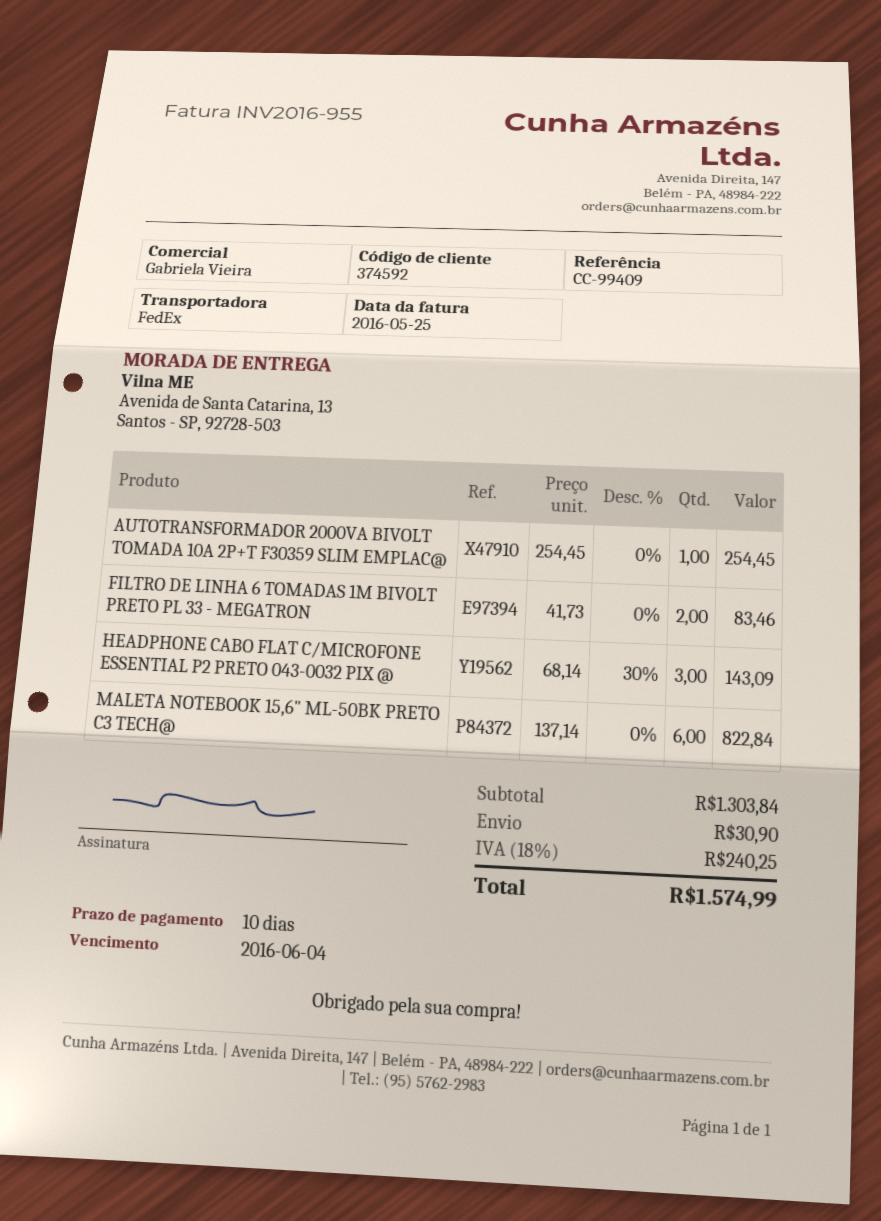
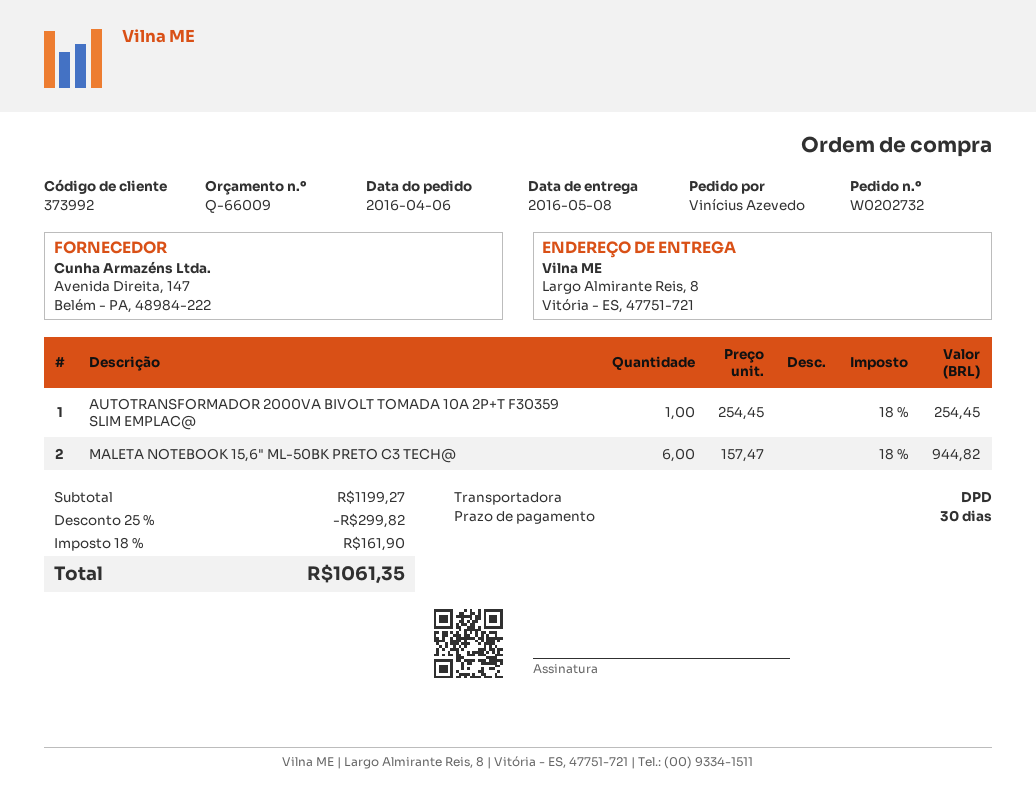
payment terms: 10 days -> 30 days
customer number: 374592 -> 373992
shipping method: FedEx -> DPD
ship to: Avenida de Santa Catarina, 13, Santos - SP, 92728-503 -> Largo Almirante Reis, 8, Vitória - ES, 47751-721
FILTRO DE LINHA 6 TOMADAS 1M BIVOLT PRETO PL 33 - MEGATRON: 2 x 41.73 = 83.46 -> none
HEADPHONE CABO FLAT C/MICROFONE ESSENTIAL P2 PRETO 043-0032 PIX @: 3 x 68.14 - 30% = 143.09 -> none
MALETA NOTEBOOK 15,6" ML-50BK PRETO C3 TECH@: 6 x 137.14 = 822.84 -> 6 x 157.47 = 944.82
subtotal: 1303.84 -> 1199.27
discount: none -> 25% = 299.82
shipping: 30.90 -> none
tax: 18% = 240.25 -> 18% = 161.90
total: 1574.99 -> 1061.35

